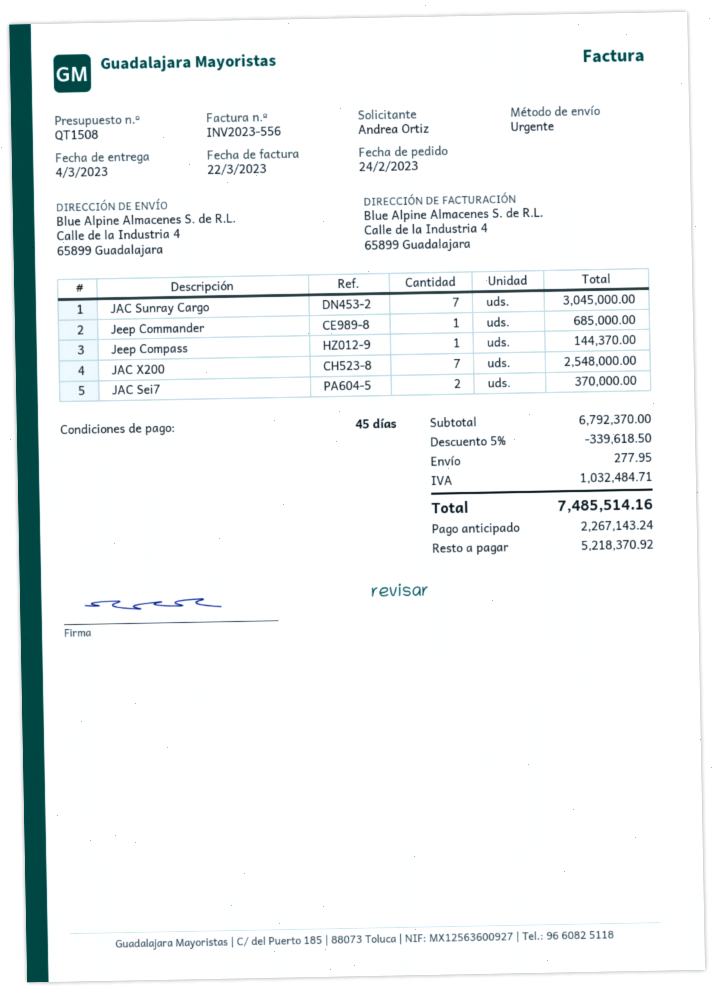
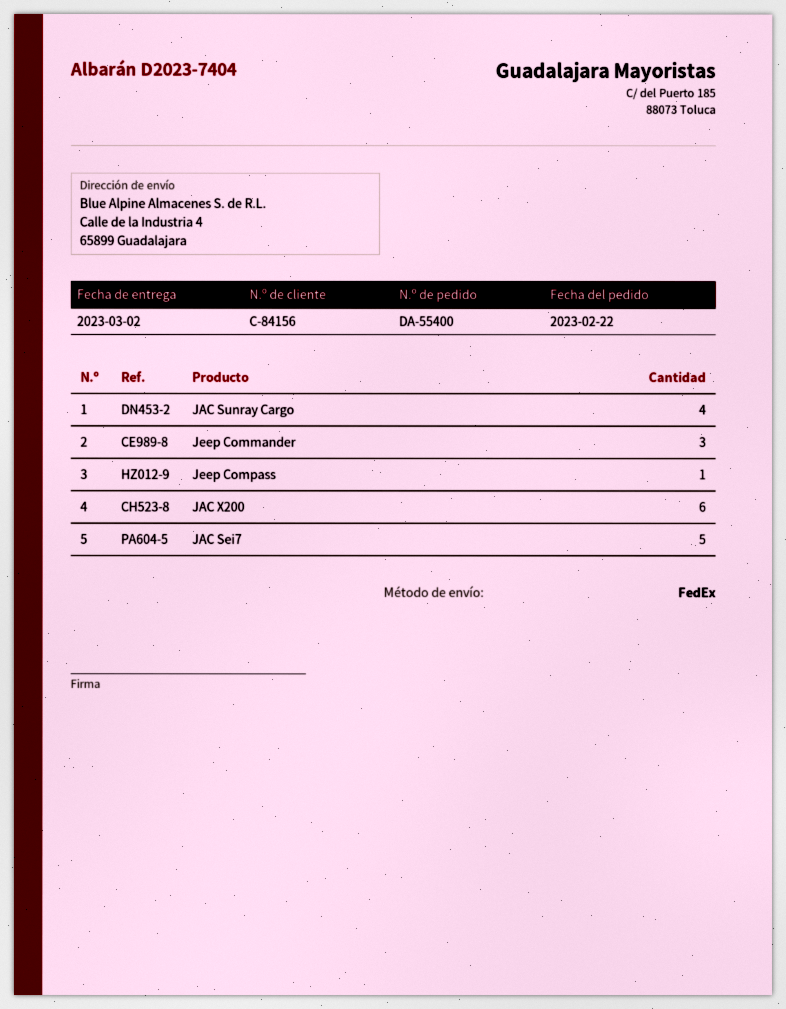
order date: 2023-02-24 -> 2023-02-22
delivery date: 2023-03-04 -> 2023-03-02
shipping method: express -> FedEx
JAC Sunray Cargo: 7 -> 4
Jeep Commander: 1 -> 3
JAC X200: 7 -> 6
JAC Sei7: 2 -> 5

